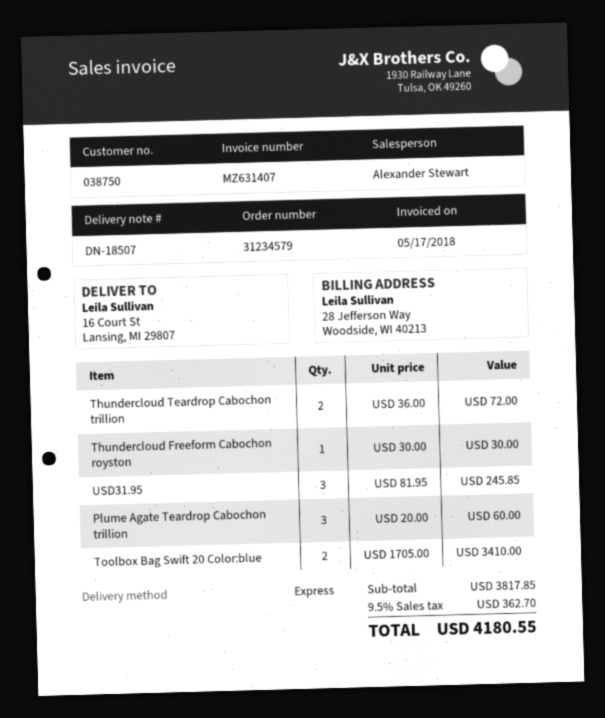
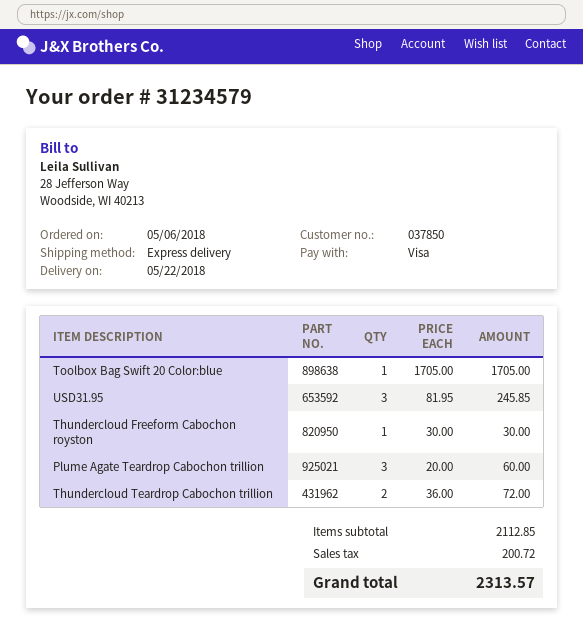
customer number: 038750 -> 037850
Toolbox Bag Swift 20 Color:blue: 2 x 1705.00 = 3410.00 -> 1 x 1705.00 = 1705.00
subtotal: 3817.85 -> 2112.85
tax: 362.70 -> 200.72
total: 4180.55 -> 2313.57

